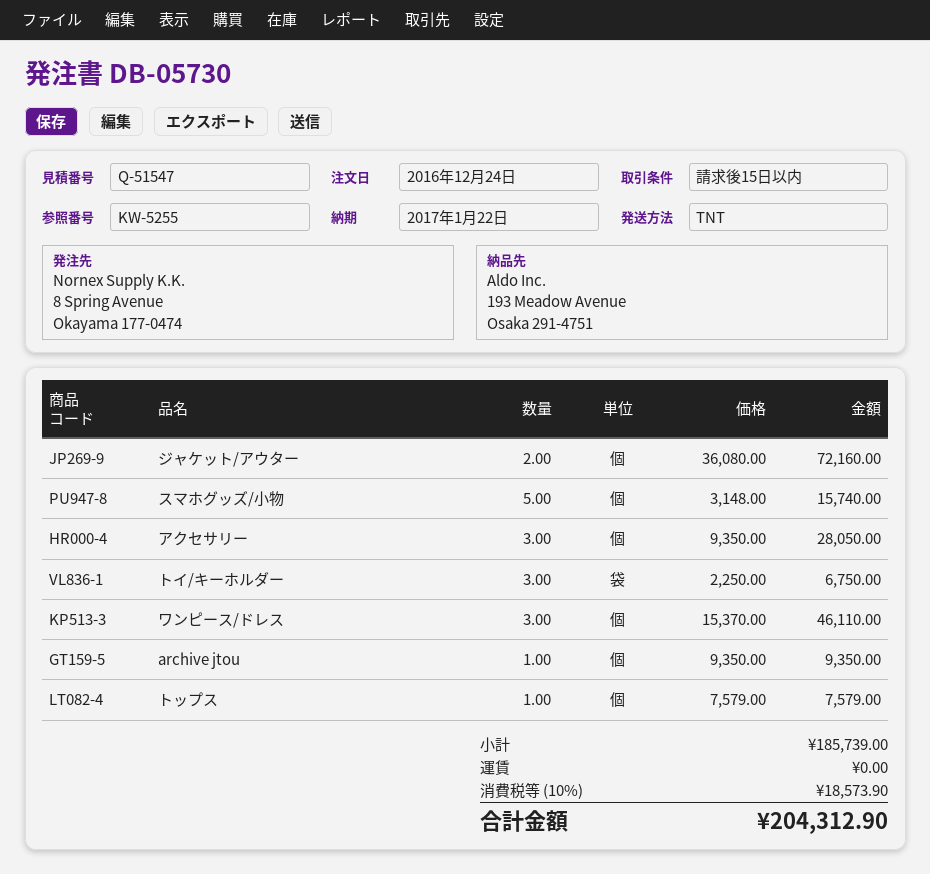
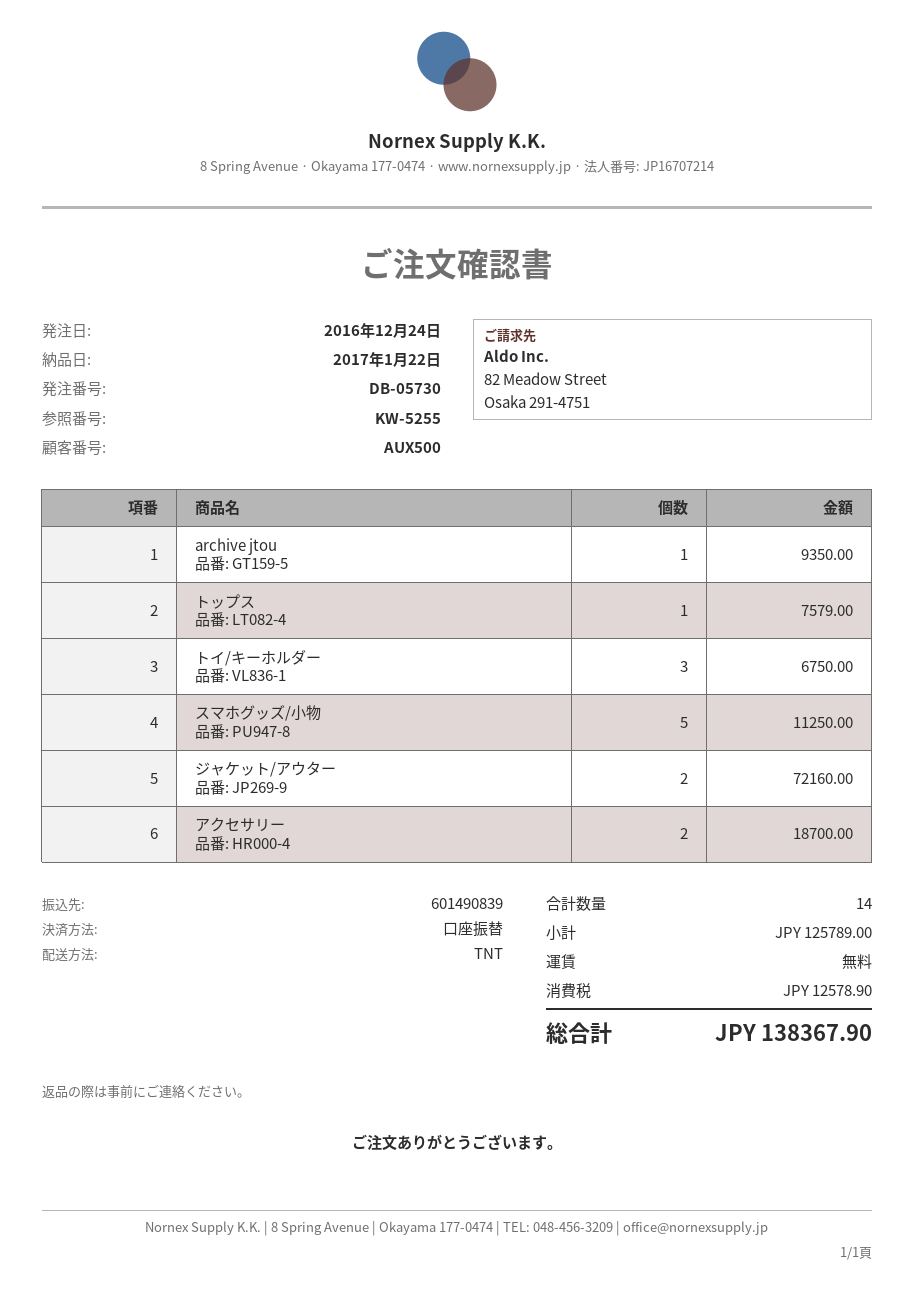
スマホグッズ/小物: 5 for 15740.00 -> 5 for 11250.00
アクセサリー: 3 for 28050.00 -> 2 for 18700.00
ワンピース/ドレス: 3 for 46110.00 -> none
subtotal: 185739.00 -> 125789.00
tax: 18573.90 -> 12578.90
total: 204312.90 -> 138367.90

